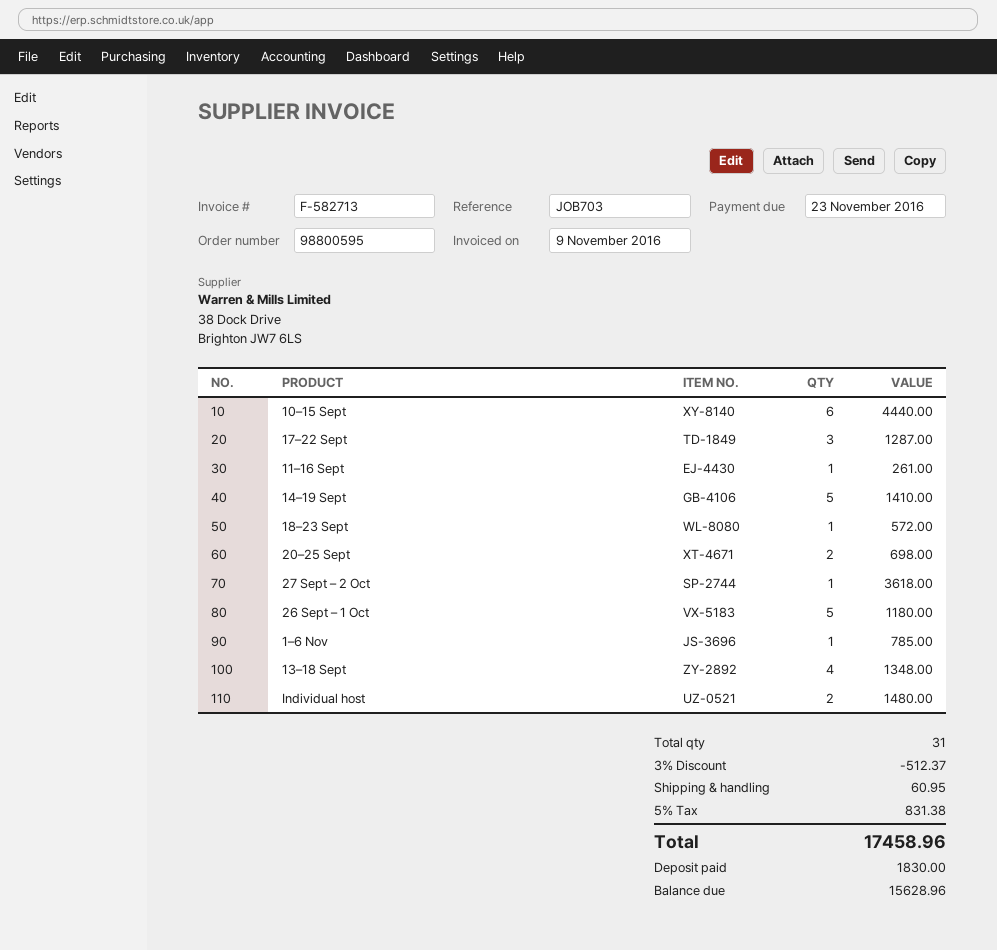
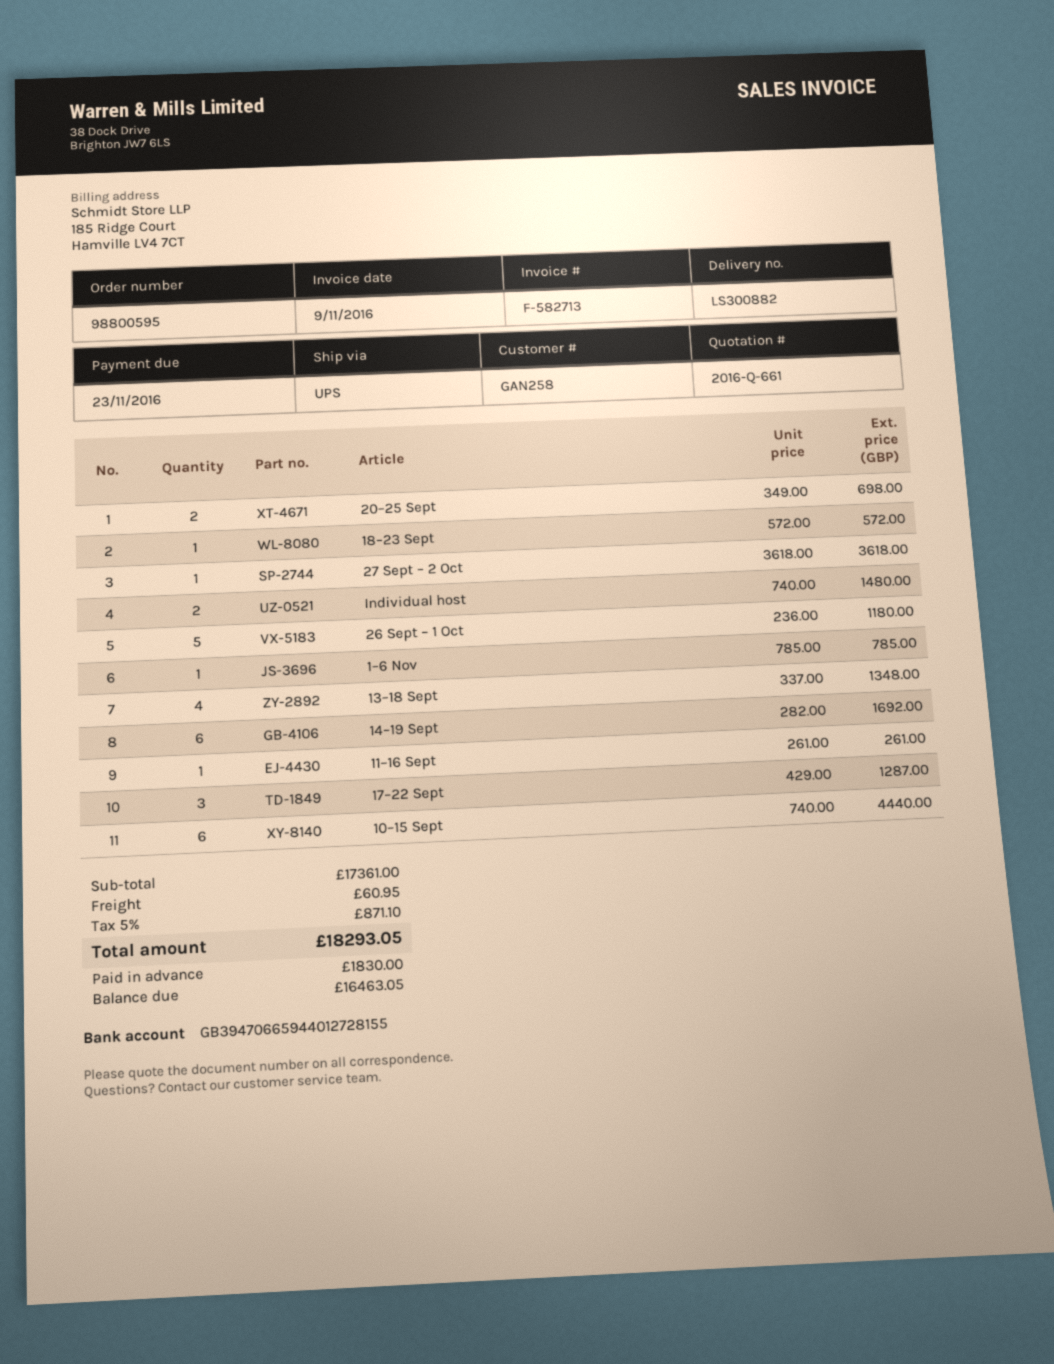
14–19 Sept: 5 for 1410.00 -> 6 for 1692.00
discount: 3% = 512.37 -> none
tax: 5% = 831.38 -> 5% = 871.10
total: 17458.96 -> 18293.05
balance: 15628.96 -> 16463.05

